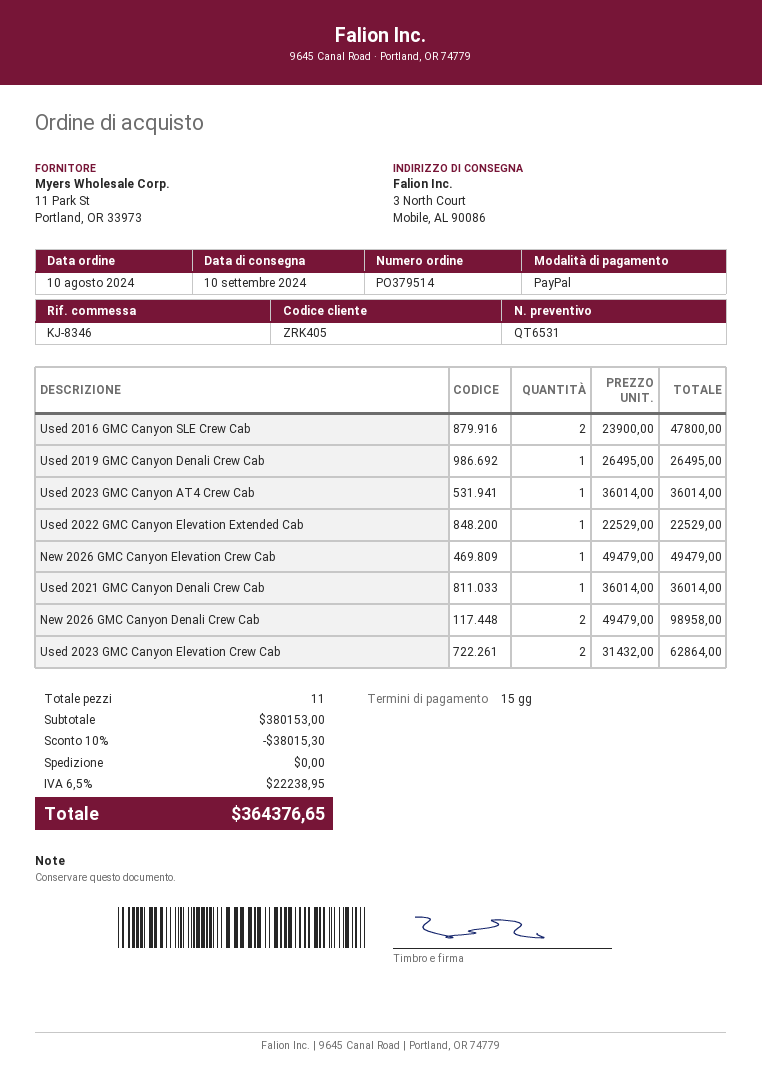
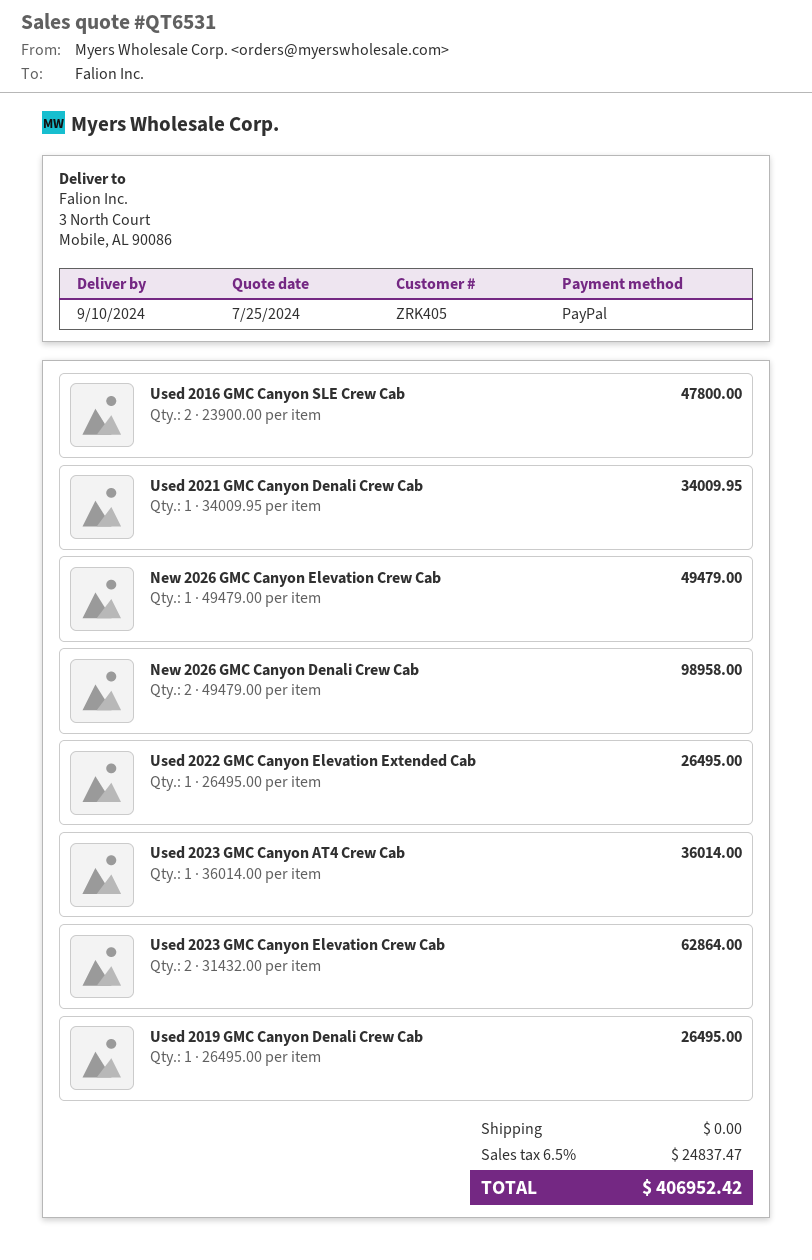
Used 2022 GMC Canyon Elevation Extended Cab: 1 x 22529.00 = 22529.00 -> 1 x 26495.00 = 26495.00
Used 2021 GMC Canyon Denali Crew Cab: 1 x 36014.00 = 36014.00 -> 1 x 34009.95 = 34009.95
discount: 10% = 38015.30 -> none
tax: 6.5% = 22238.95 -> 6.5% = 24837.47
total: 364376.65 -> 406952.42

